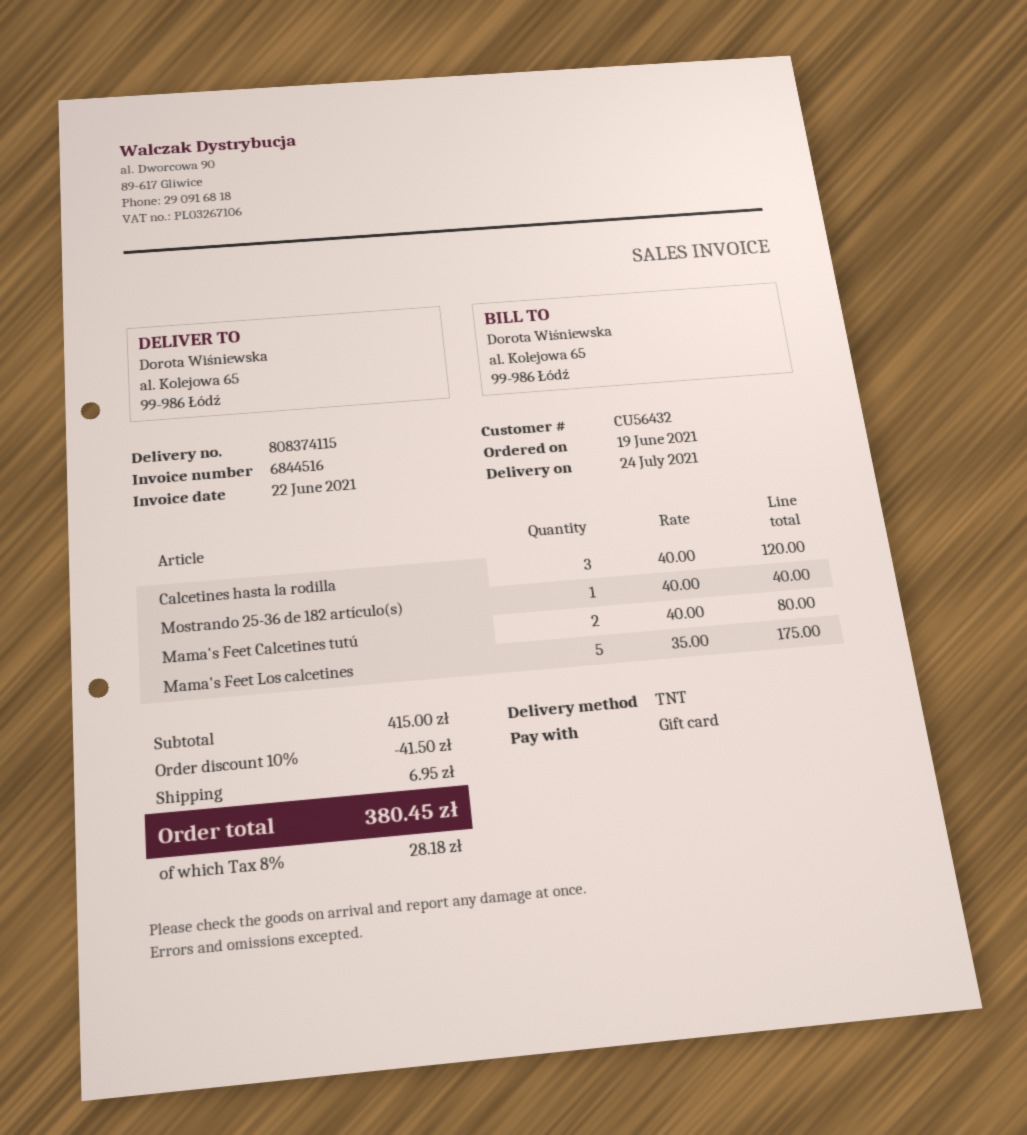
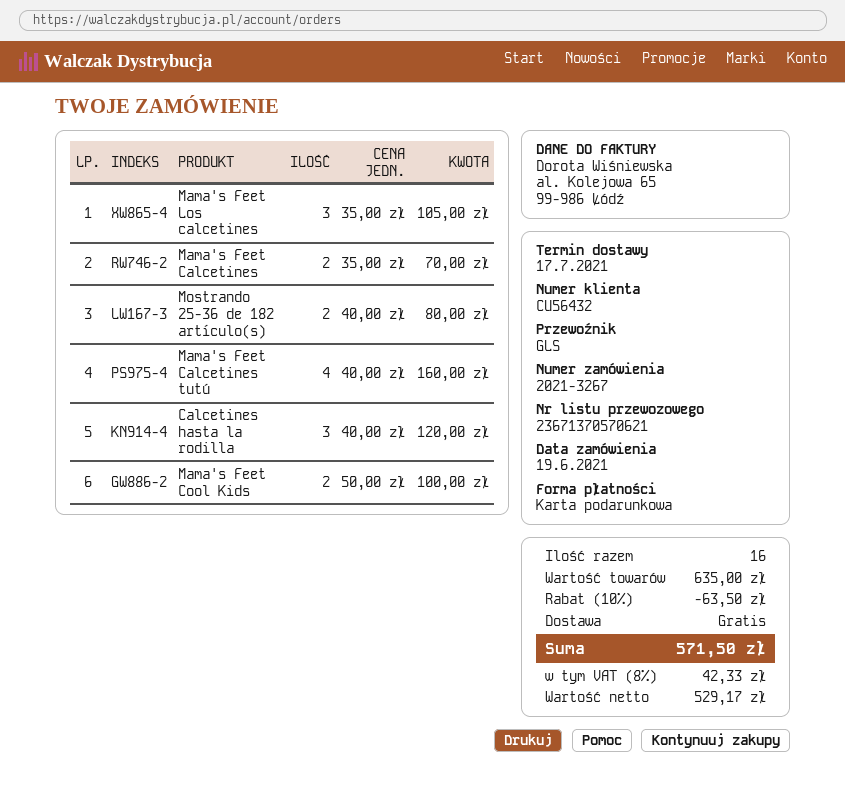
delivery date: 2021-07-24 -> 2021-07-17
shipping method: TNT -> GLS
Mostrando 25-36 de 182 artículo(s): 1 x 40.00 = 40.00 -> 2 x 40.00 = 80.00
Mama's Feet Calcetines tutú: 2 x 40.00 = 80.00 -> 4 x 40.00 = 160.00
Mama's Feet Los calcetines: 5 x 35.00 = 175.00 -> 3 x 35.00 = 105.00
Mama's Feet Calcetines: none -> 2 x 35.00 = 70.00
Mama's Feet Cool Kids: none -> 2 x 50.00 = 100.00
subtotal: 415.00 -> 635.00
discount: 10% = 41.50 -> 10% = 63.50
shipping: 6.95 -> 0.00
tax: 8% = 28.18 -> 8% = 42.33
total: 380.45 -> 571.50

